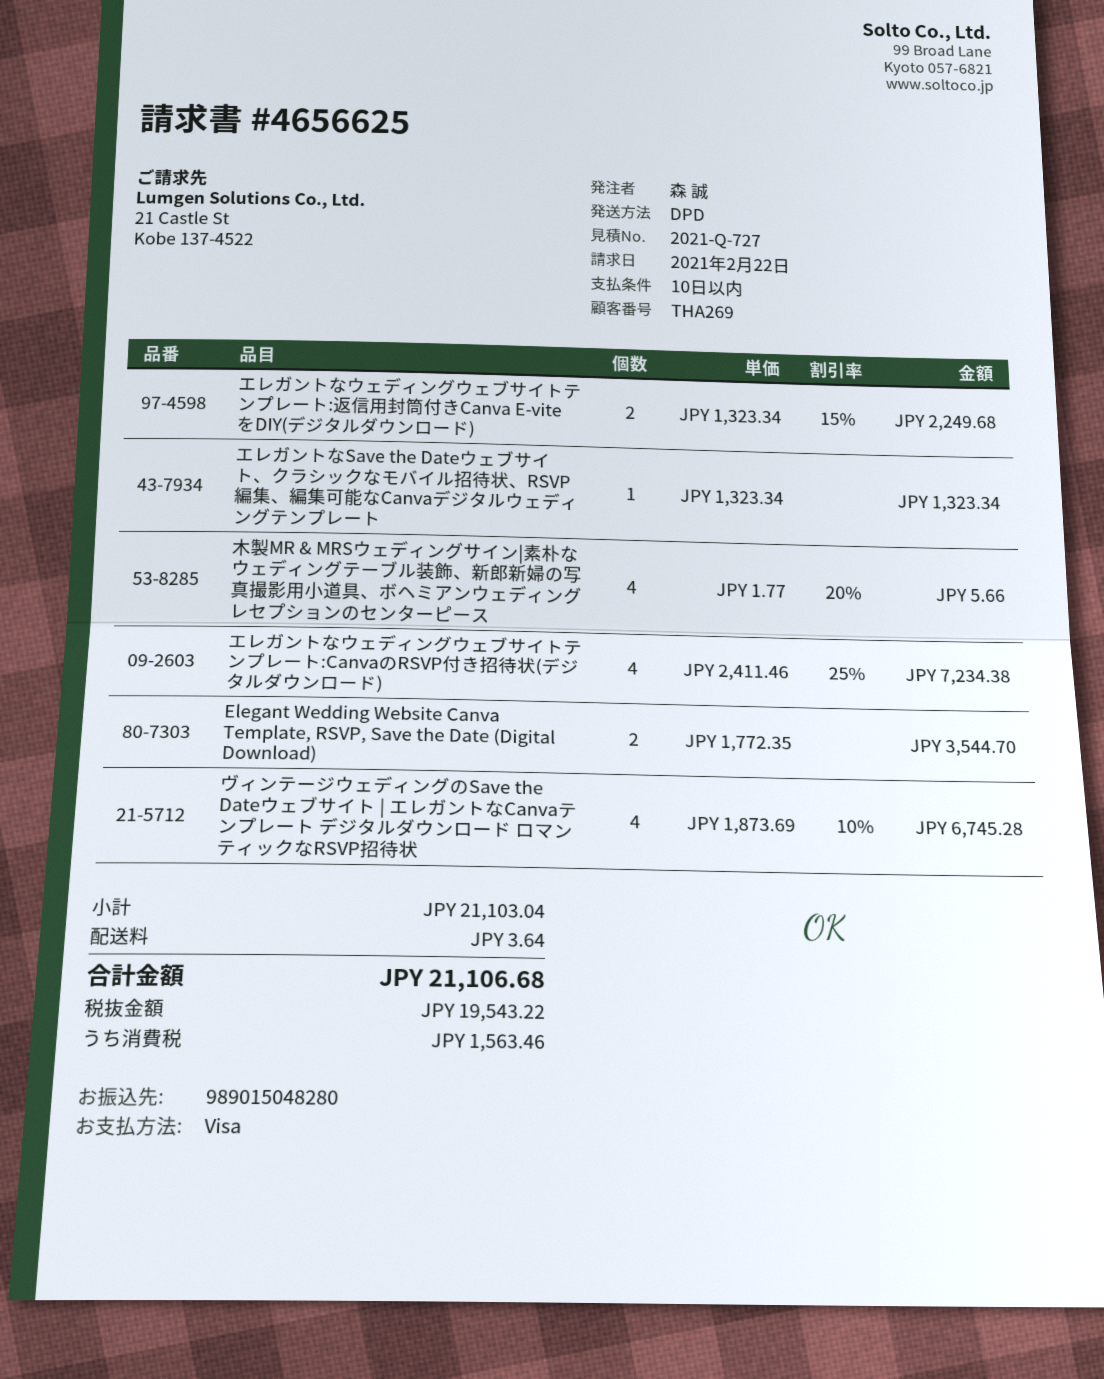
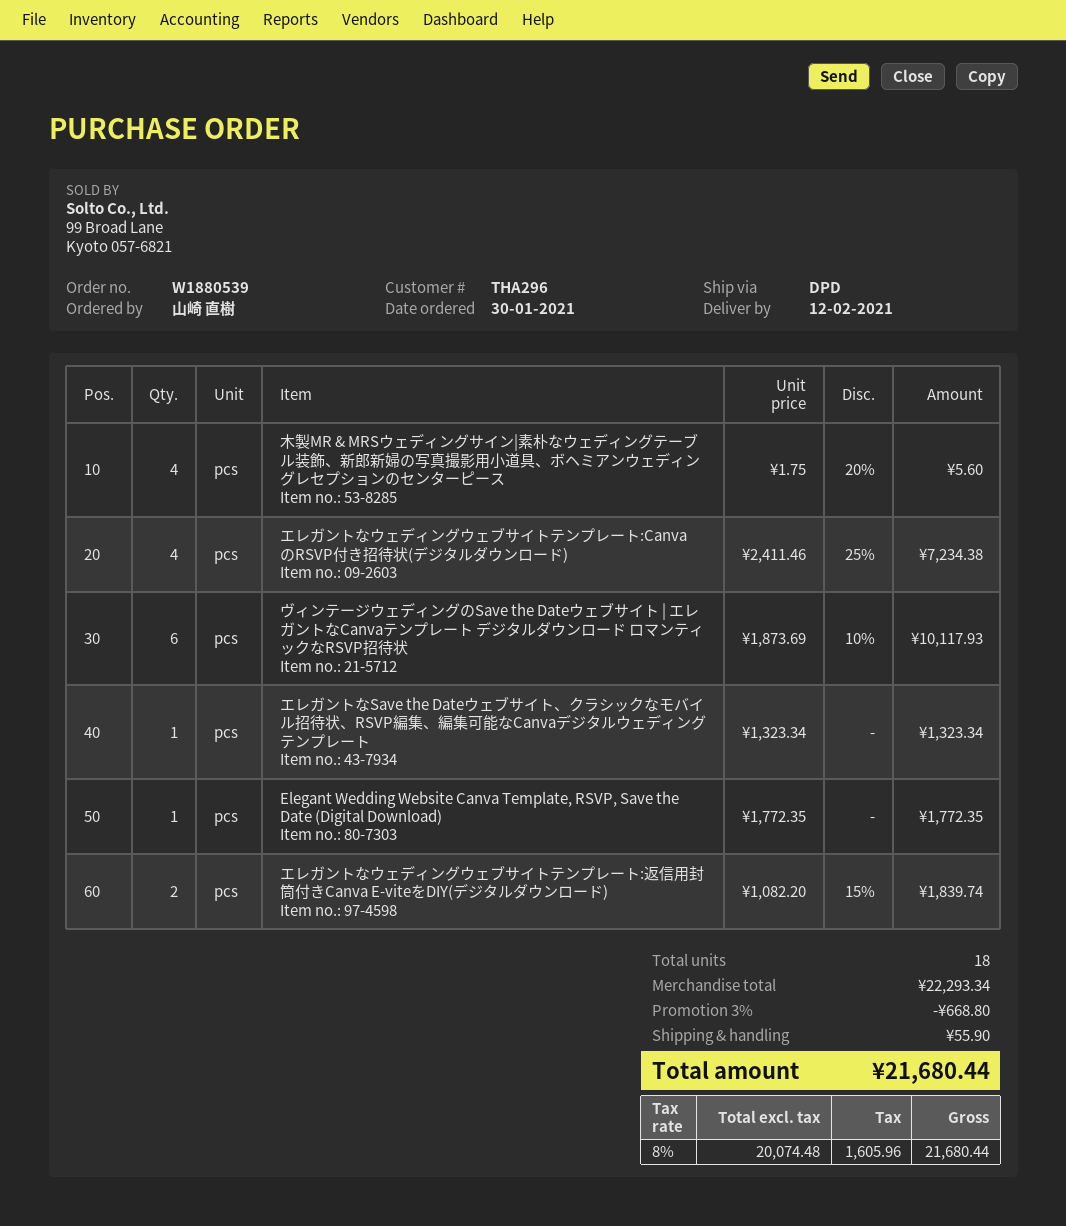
customer number: THA269 -> THA296
ordered by: 森 誠 -> 山崎 直樹
エレガントなウェディングウェブサイトテンプレート:返信用封筒付きCanva E-viteをDIY(デジタルダウンロード): 2 x 1323.34 - 15% = 2249.68 -> 2 x 1082.20 - 15% = 1839.74
木製MR & MRSウェディングサイン|素朴なウェディングテーブル装飾、新郎新婦の写真撮影用小道具、ボヘミアンウェディングレセプションのセンターピース: 4 x 1.77 - 20% = 5.66 -> 4 x 1.75 - 20% = 5.60
Elegant Wedding Website Canva Template, RSVP, Save the Date (Digital Download): 2 x 1772.35 = 3544.70 -> 1 x 1772.35 = 1772.35
ヴィンテージウェディングのSave the Dateウェブサイト | エレガントなCanvaテンプレート デジタルダウンロード ロマンティックなRSVP招待状: 4 x 1873.69 - 10% = 6745.28 -> 6 x 1873.69 - 10% = 10117.93
subtotal: 21103.04 -> 22293.34
discount: none -> 3% = 668.80
shipping: 3.64 -> 55.90
net: 19543.22 -> 20074.48
tax: 1563.46 -> 1605.96
total: 21106.68 -> 21680.44

